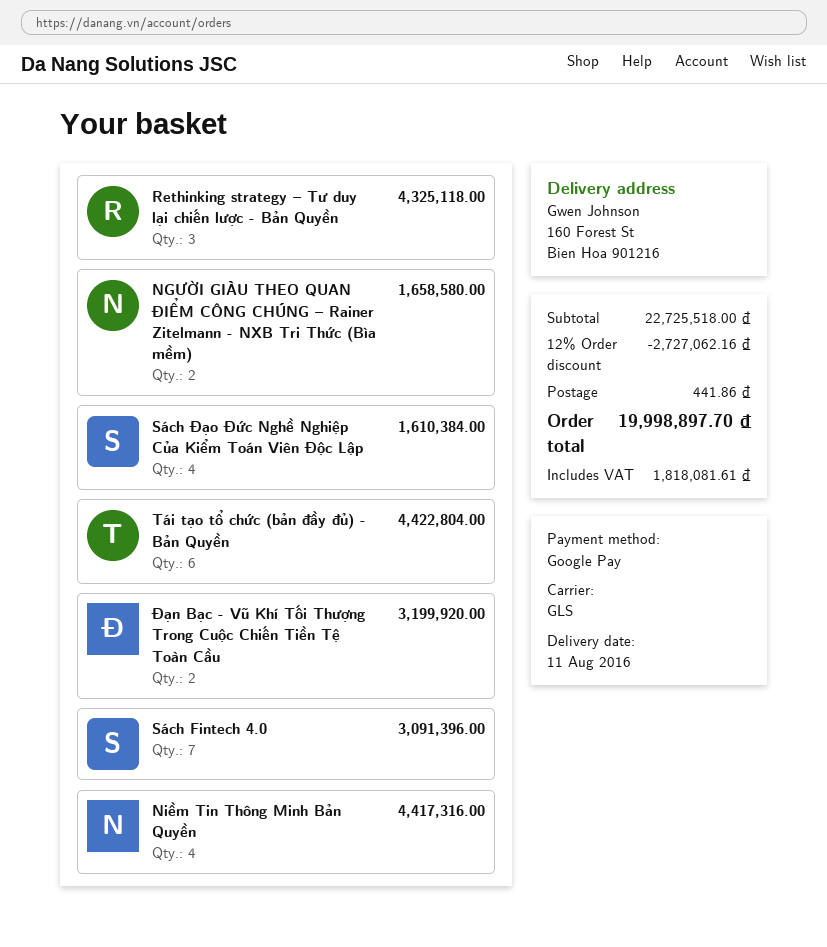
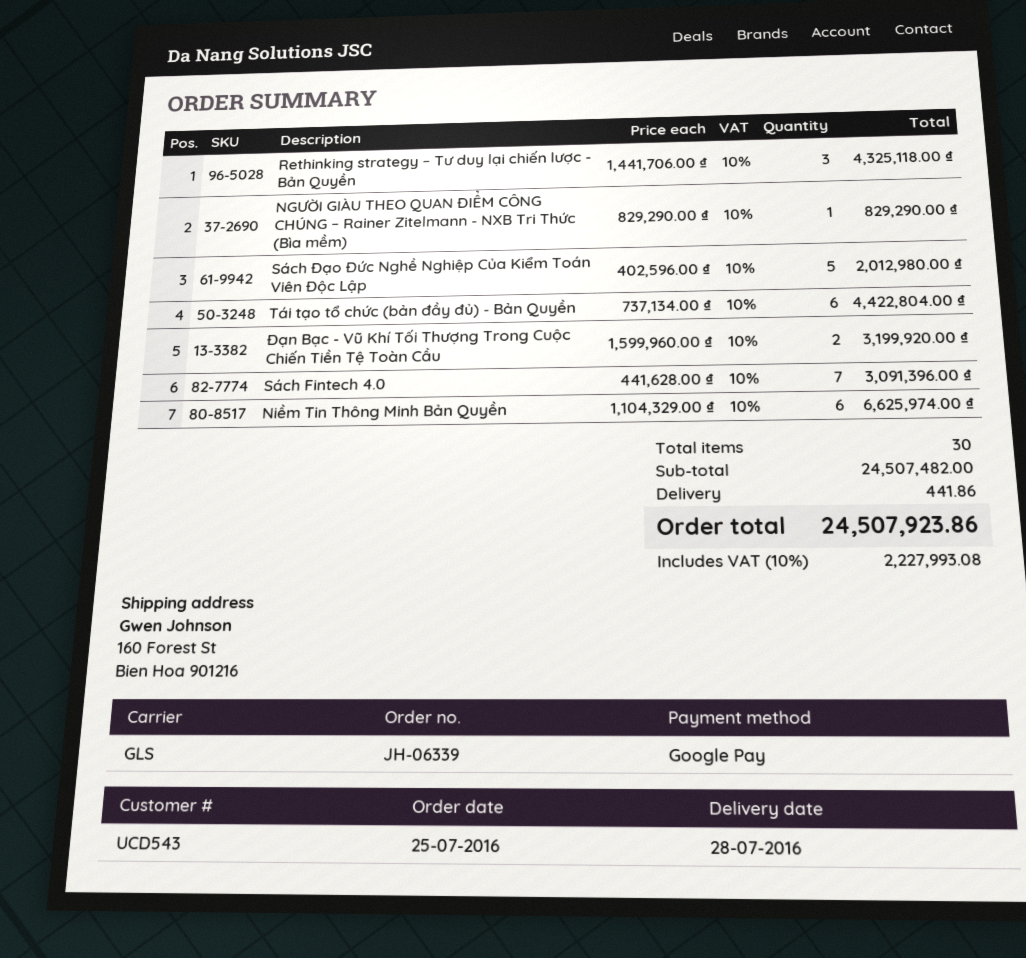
delivery date: 2016-08-11 -> 2016-07-28
NGƯỜI GIÀU THEO QUAN ĐIỂM CÔNG CHÚNG – Rainer Zitelmann - NXB Tri Thức (Bìa mềm): 2 for 1658580.00 -> 1 for 829290.00
Sách Đạo Đức Nghề Nghiệp Của Kiểm Toán Viên Độc Lập: 4 for 1610384.00 -> 5 for 2012980.00
Niềm Tin Thông Minh Bản Quyền: 4 for 4417316.00 -> 6 for 6625974.00
subtotal: 22725518.00 -> 24507482.00
discount: 12% = 2727062.16 -> none
tax: 1818081.61 -> 2227993.08
total: 19998897.70 -> 24507923.86

